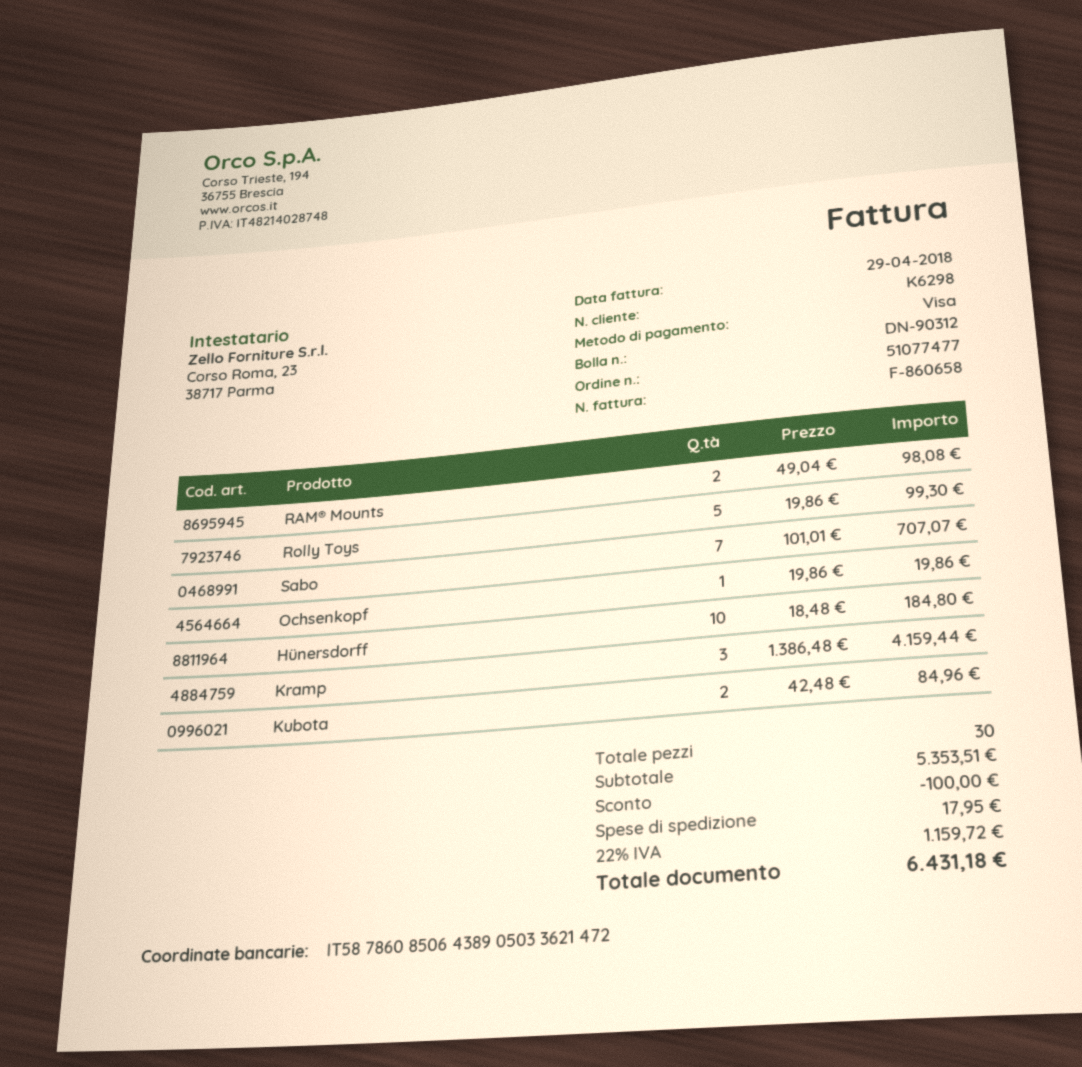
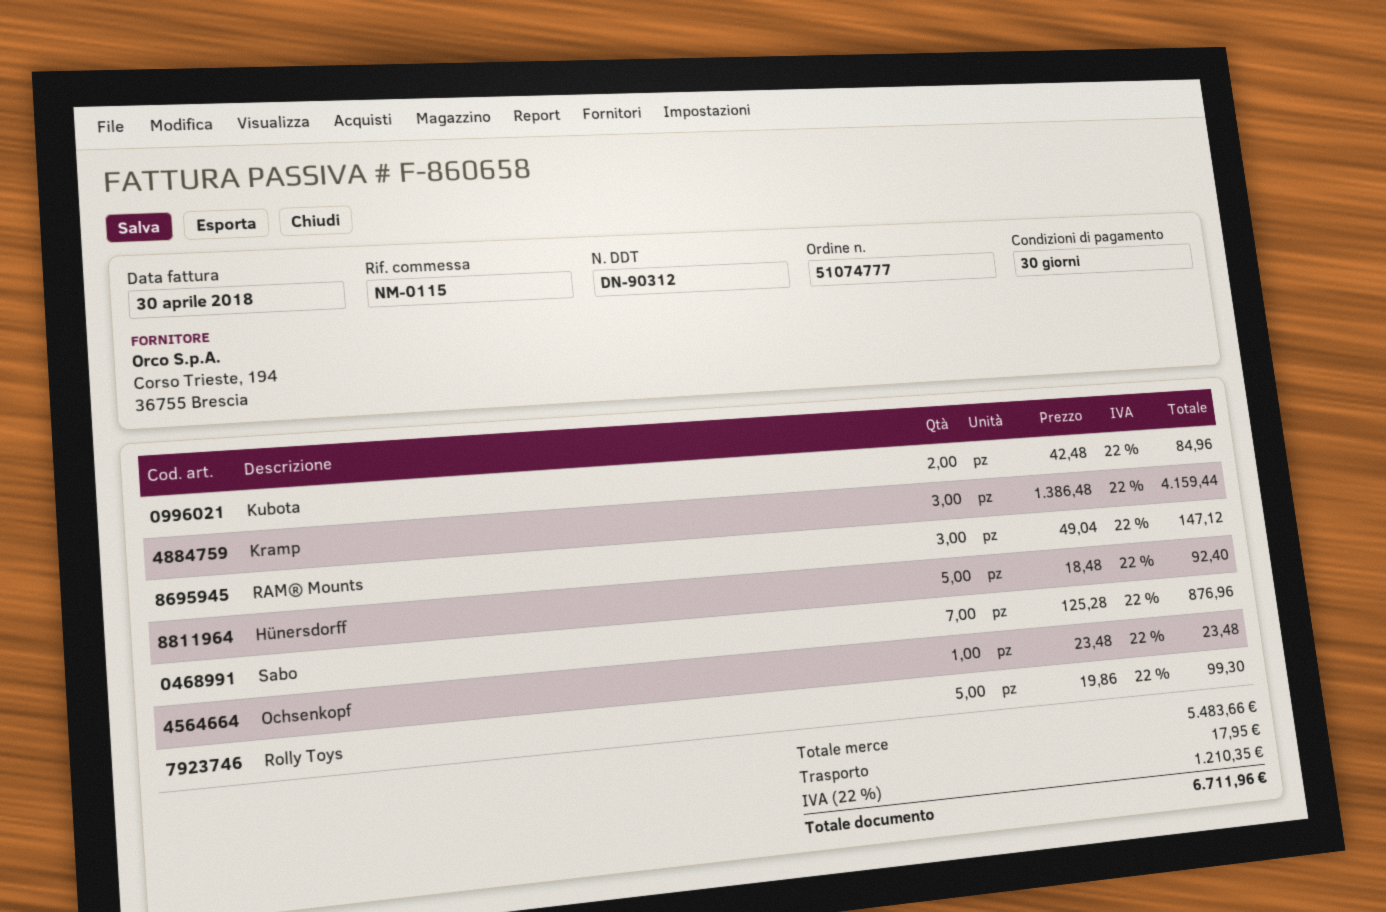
order number: 51077477 -> 51074777
invoice date: 2018-04-29 -> 2018-04-30
RAM® Mounts: 2 x 49.04 = 98.08 -> 3 x 49.04 = 147.12
Sabo: 7 x 101.01 = 707.07 -> 7 x 125.28 = 876.96
Ochsenkopf: 1 x 19.86 = 19.86 -> 1 x 23.48 = 23.48
Hünersdorff: 10 x 18.48 = 184.80 -> 5 x 18.48 = 92.40
subtotal: 5353.51 -> 5483.66
discount: 100.00 -> none
tax: 22% = 1159.72 -> 22% = 1210.35
total: 6431.18 -> 6711.96

